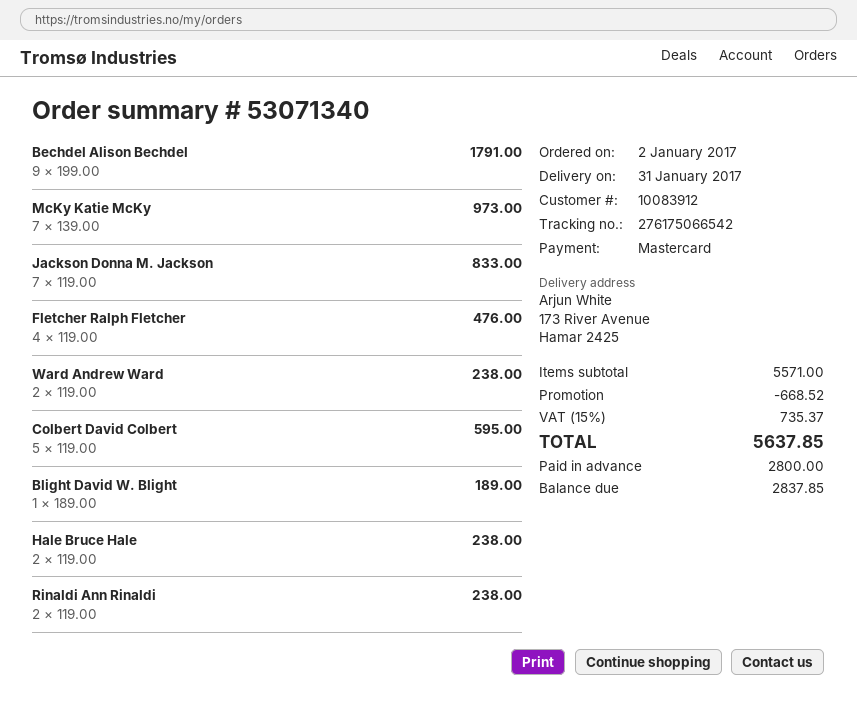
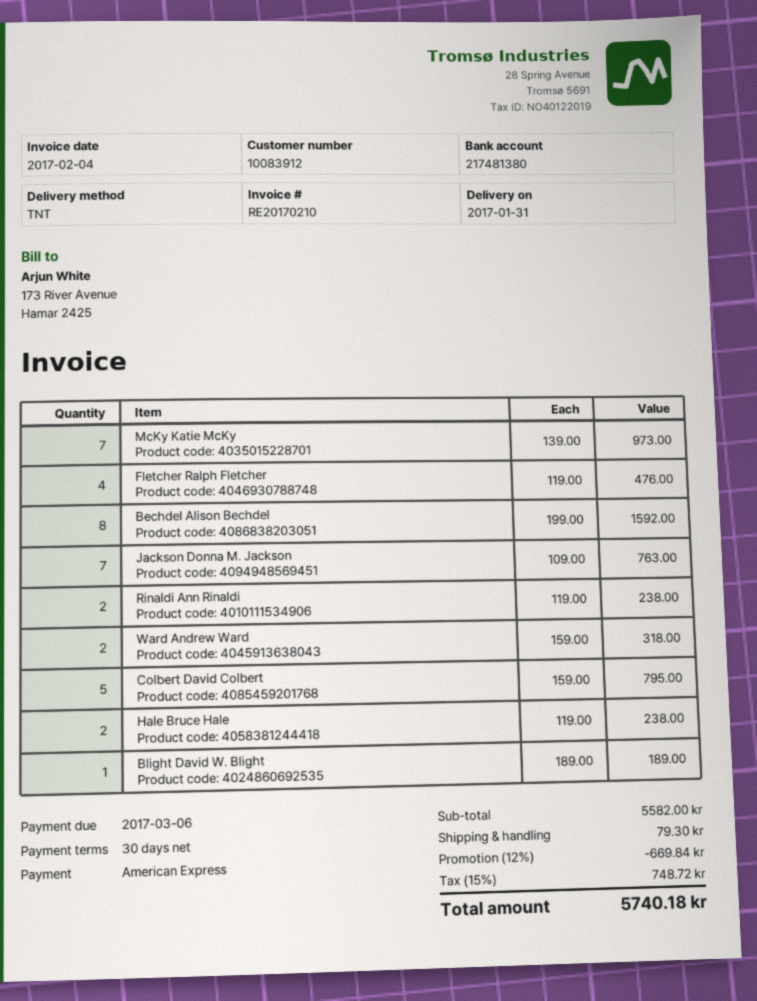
payment method: Mastercard -> American Express
Bechdel Alison Bechdel: 9 x 199.00 = 1791.00 -> 8 x 199.00 = 1592.00
Jackson Donna M. Jackson: 7 x 119.00 = 833.00 -> 7 x 109.00 = 763.00
Ward Andrew Ward: 2 x 119.00 = 238.00 -> 2 x 159.00 = 318.00
Colbert David Colbert: 5 x 119.00 = 595.00 -> 5 x 159.00 = 795.00
subtotal: 5571.00 -> 5582.00
discount: 668.52 -> 669.84
shipping: none -> 79.30
tax: 15% = 735.37 -> 15% = 748.72
total: 5637.85 -> 5740.18

